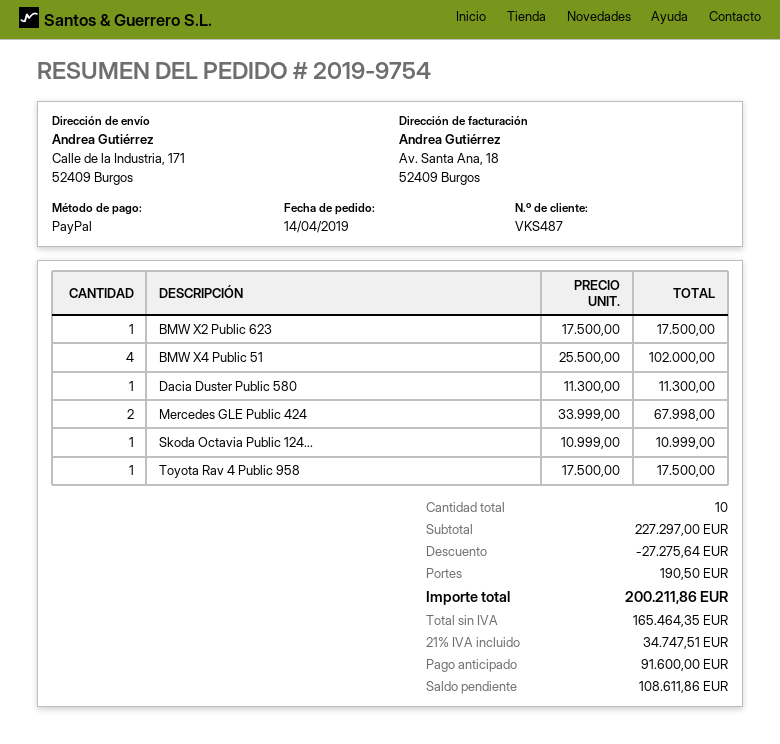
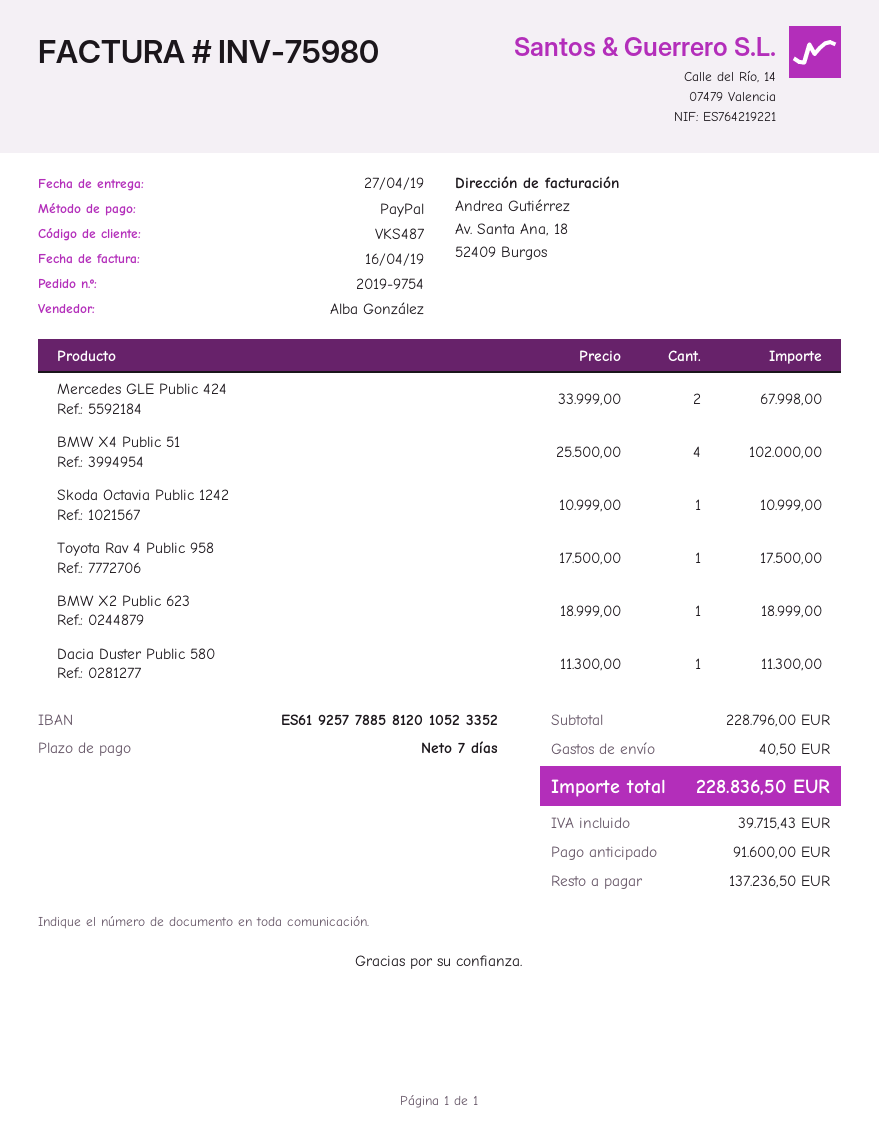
BMW X2 Public 623: 1 x 17500.00 = 17500.00 -> 1 x 18999.00 = 18999.00
subtotal: 227297.00 -> 228796.00
discount: 27275.64 -> none
shipping: 190.50 -> 40.50
tax: 34747.51 -> 39715.43
total: 200211.86 -> 228836.50
balance: 108611.86 -> 137236.50

